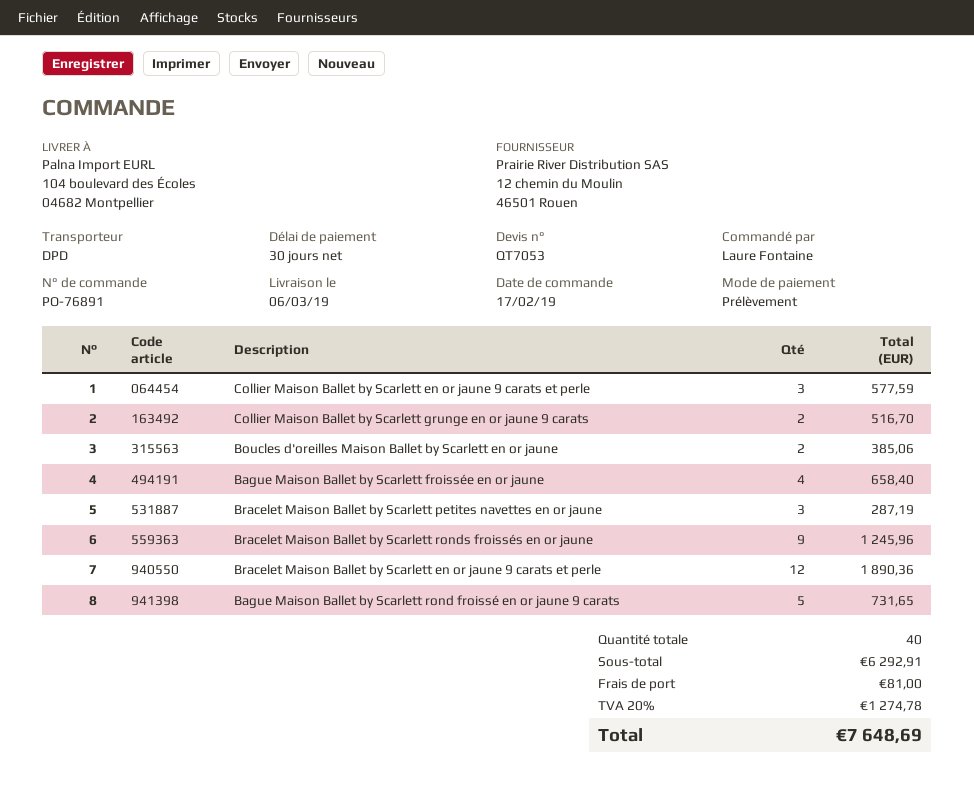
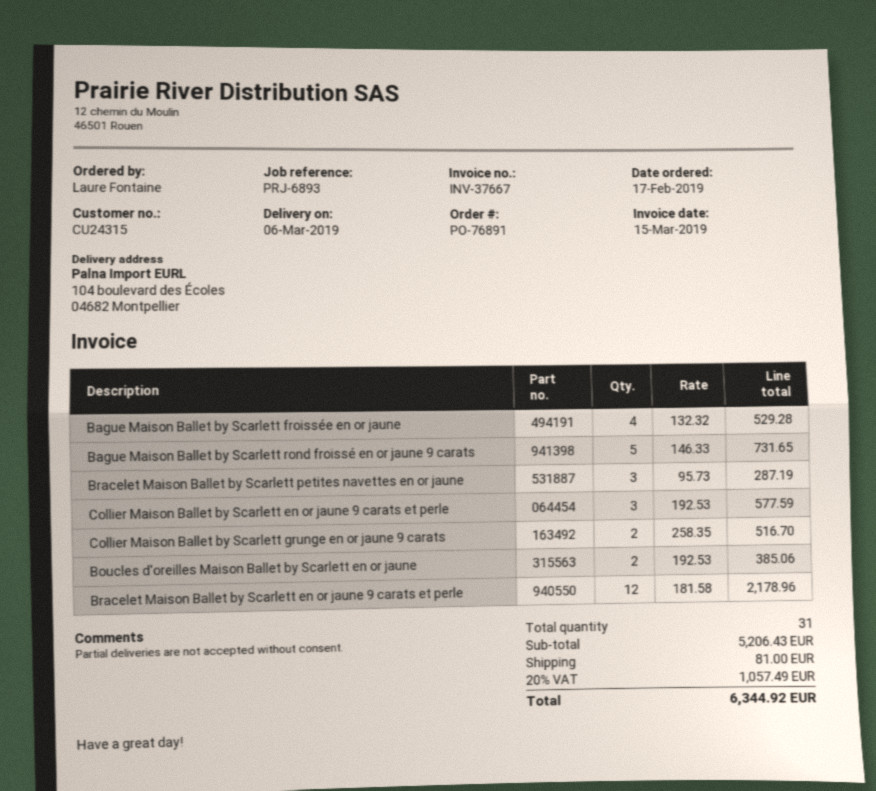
Bague Maison Ballet by Scarlett froissée en or jaune: 4 for 658.40 -> 4 for 529.28
Bracelet Maison Ballet by Scarlett ronds froissés en or jaune: 9 for 1245.96 -> none
Bracelet Maison Ballet by Scarlett en or jaune 9 carats et perle: 12 for 1890.36 -> 12 for 2178.96
total quantity: 40 -> 31
subtotal: 6292.91 -> 5206.43
tax: 20% = 1274.78 -> 20% = 1057.49
total: 7648.69 -> 6344.92

